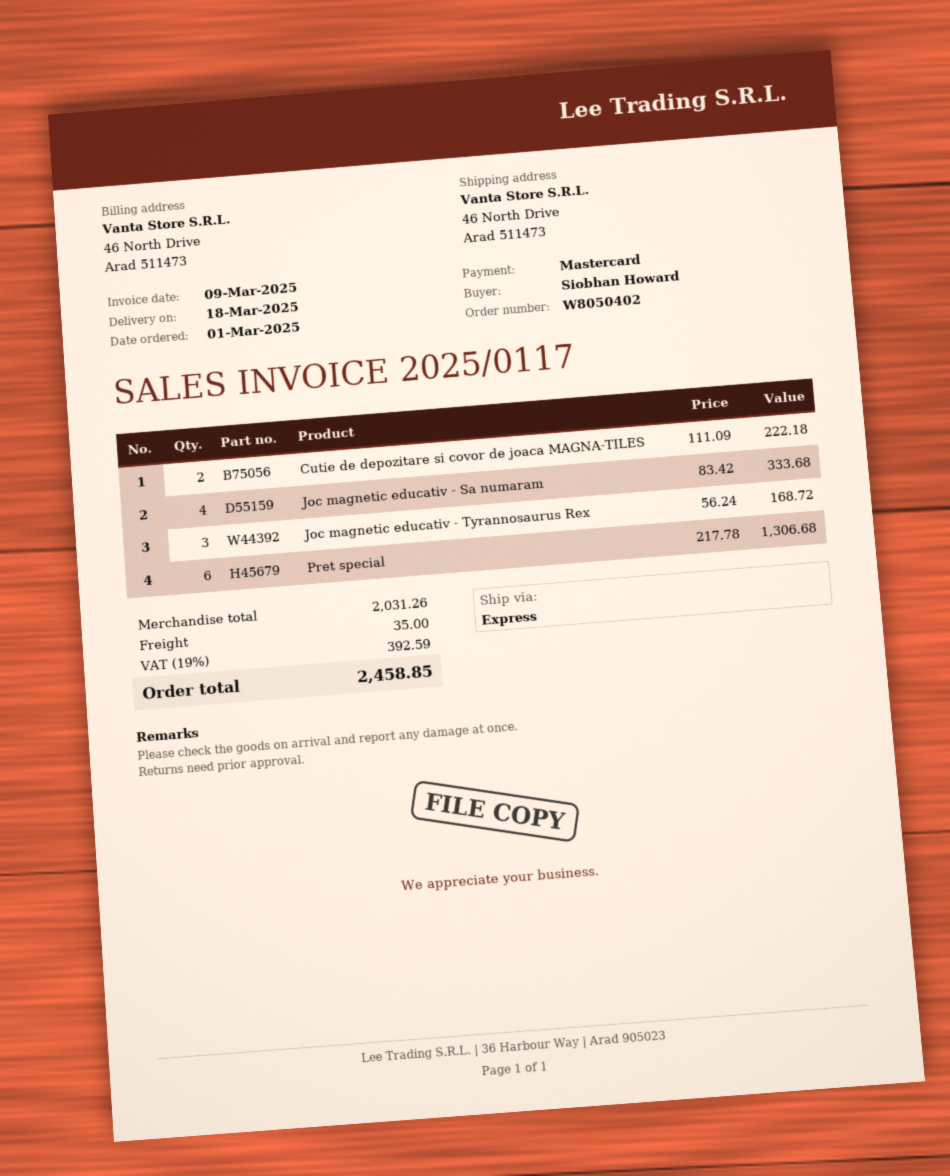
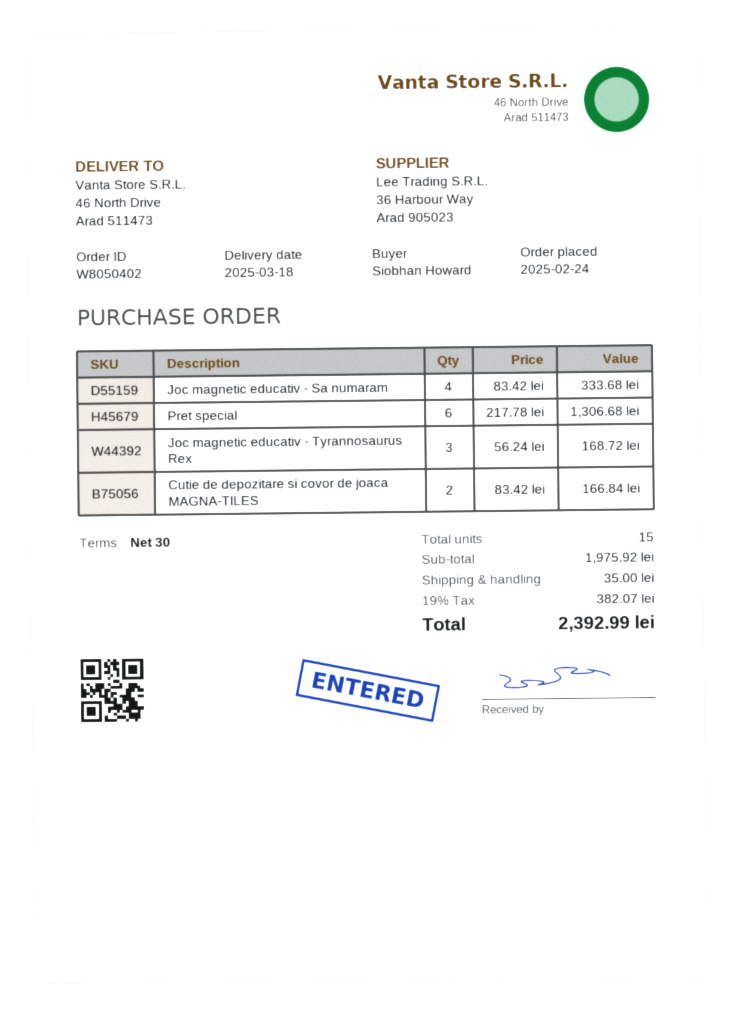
order date: 2025-03-01 -> 2025-02-24
Cutie de depozitare si covor de joaca MAGNA-TILES: 2 x 111.09 = 222.18 -> 2 x 83.42 = 166.84
subtotal: 2031.26 -> 1975.92
tax: 19% = 392.59 -> 19% = 382.07
total: 2458.85 -> 2392.99

